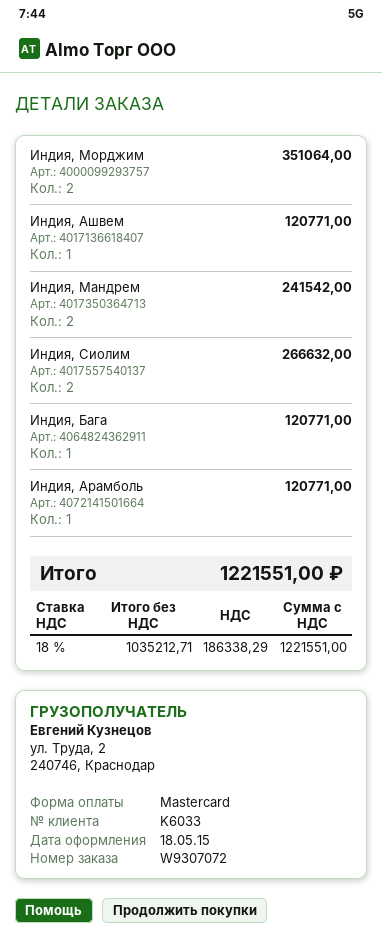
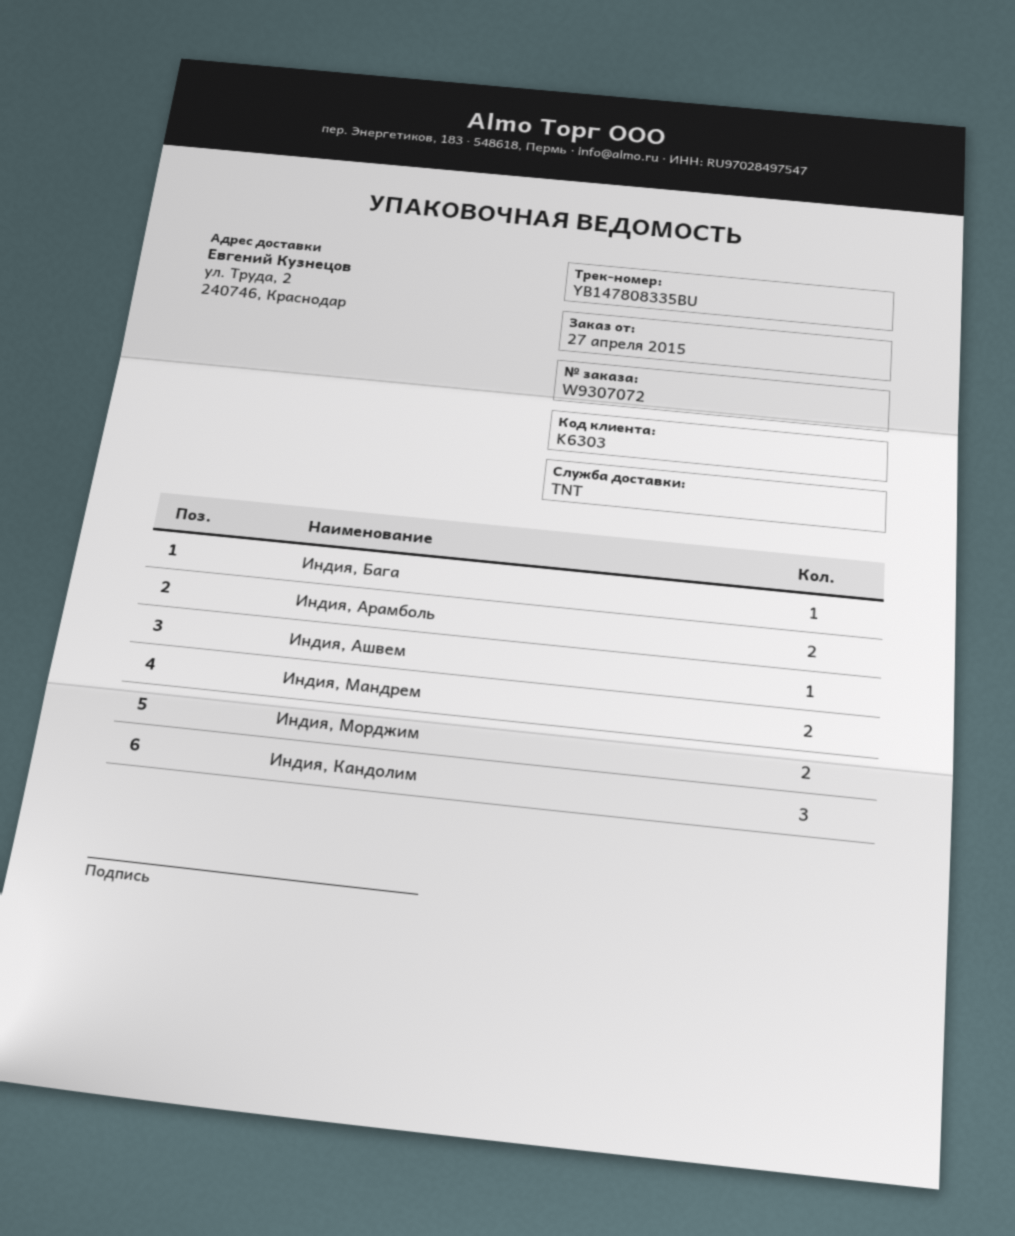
order date: 2015-05-18 -> 2015-04-27
customer number: K6033 -> K6303
Индия, Сиолим: 2 -> none
Индия, Арамболь: 1 -> 2
Индия, Кандолим: none -> 3

